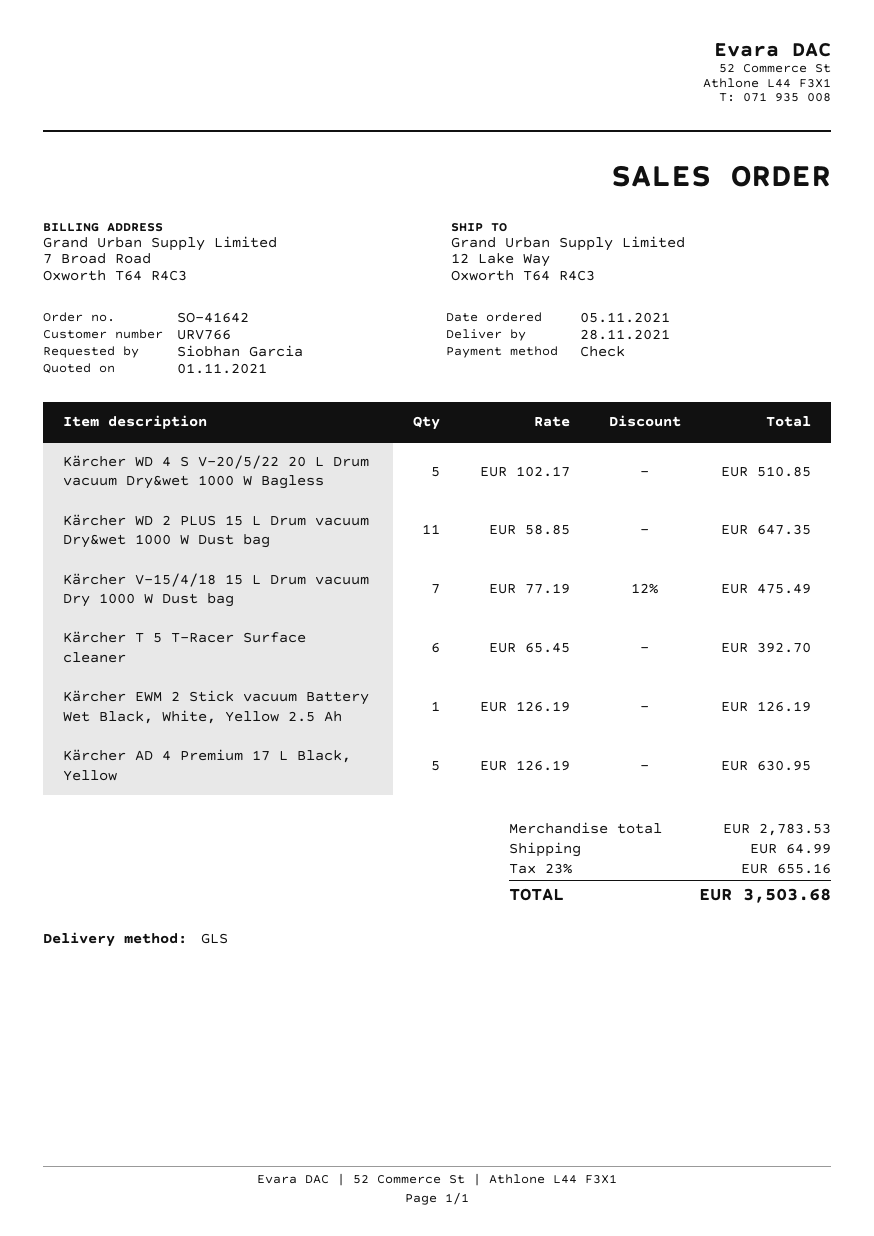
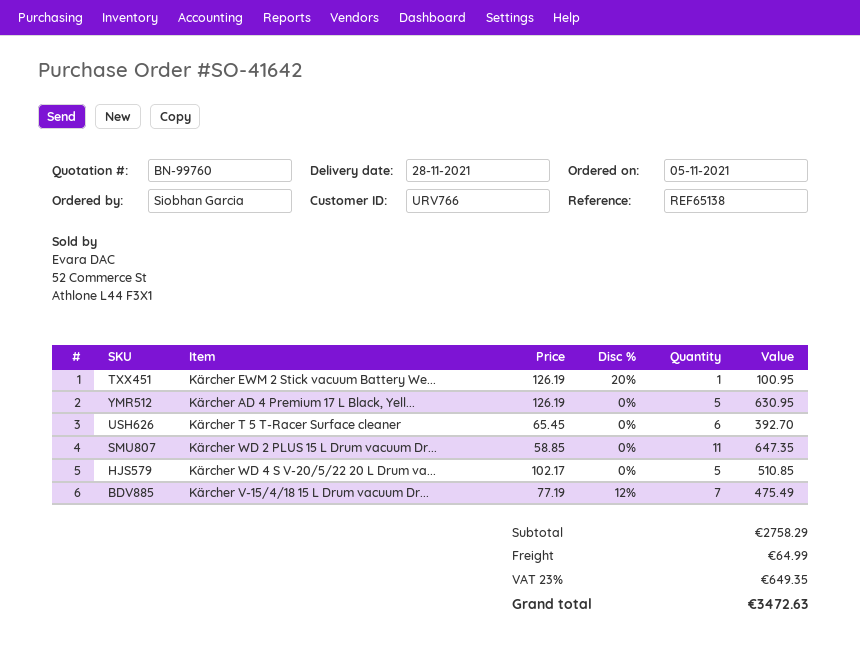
Kärcher EWM 2 Stick vacuum Battery Wet Black, White, Yellow 2.5 Ah: 1 x 126.19 = 126.19 -> 1 x 126.19 - 20% = 100.95
subtotal: 2783.53 -> 2758.29
tax: 23% = 655.16 -> 23% = 649.35
total: 3503.68 -> 3472.63

